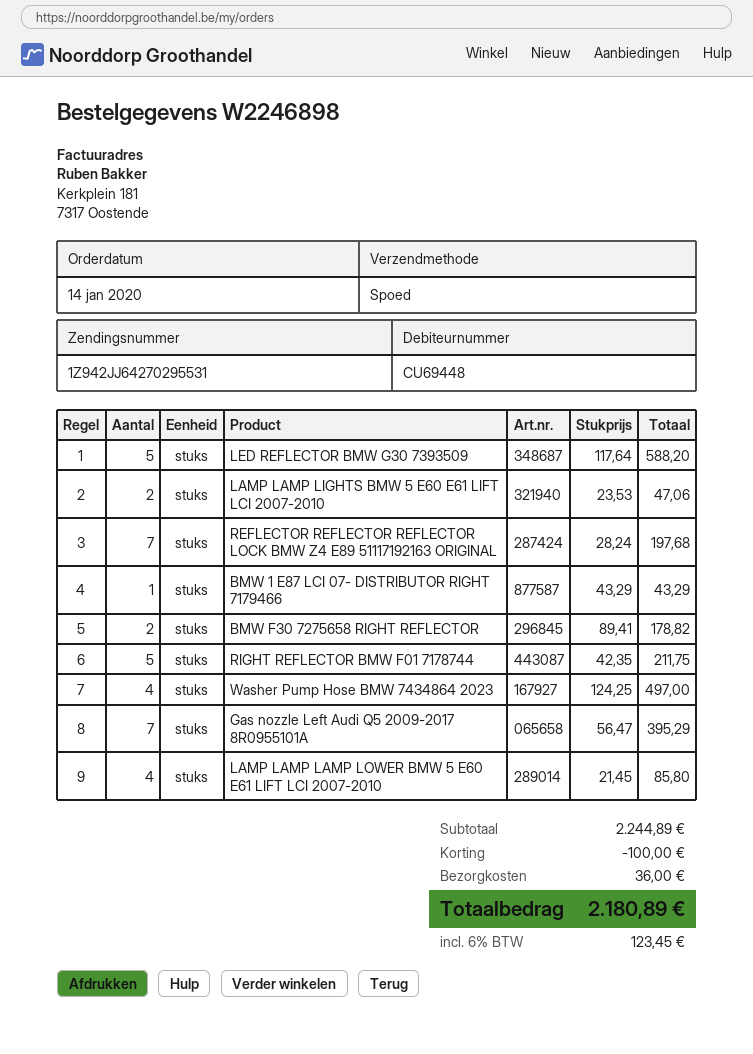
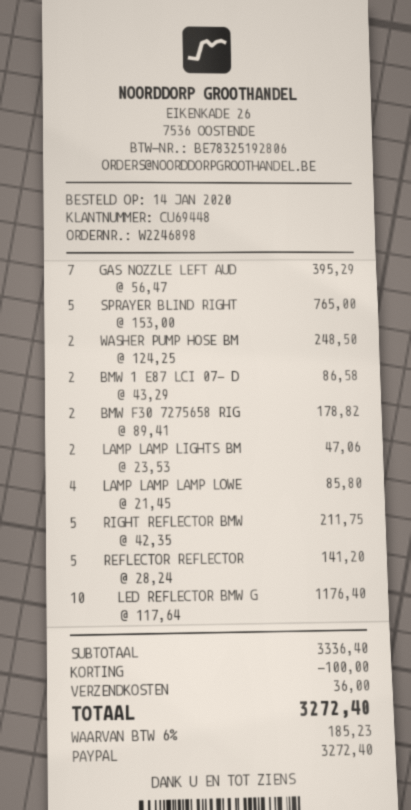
LED REFLECTOR BMW G30 7393509: 5 x 117.64 = 588.20 -> 10 x 117.64 = 1176.40
REFLECTOR REFLECTOR REFLECTOR LOCK BMW Z4 E89 51117192163 ORIGINAL: 7 x 28.24 = 197.68 -> 5 x 28.24 = 141.20
BMW 1 E87 LCI 07- DISTRIBUTOR RIGHT 7179466: 1 x 43.29 = 43.29 -> 2 x 43.29 = 86.58
Washer Pump Hose BMW 7434864 2023: 4 x 124.25 = 497.00 -> 2 x 124.25 = 248.50
SPRAYER BLIND RIGHT: none -> 5 x 153.00 = 765.00
subtotal: 2244.89 -> 3336.40
tax: 6% = 123.45 -> 6% = 185.23
total: 2180.89 -> 3272.40

